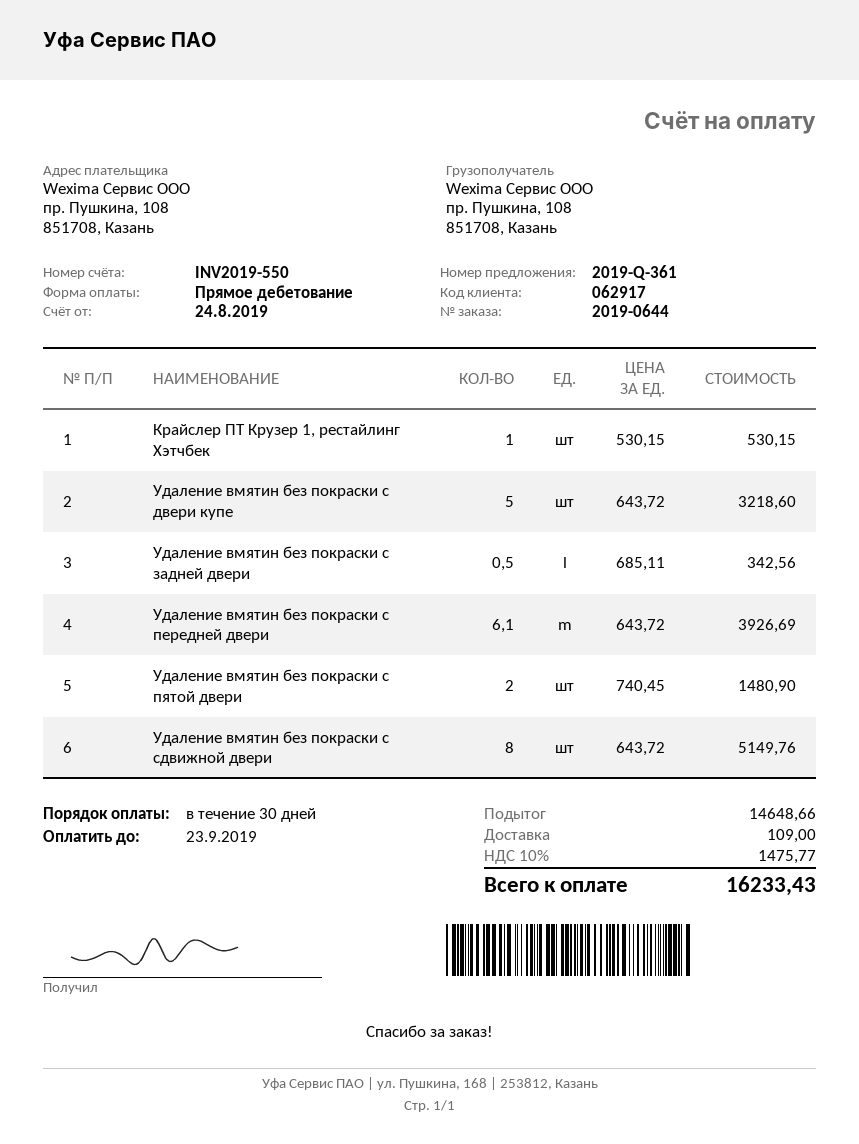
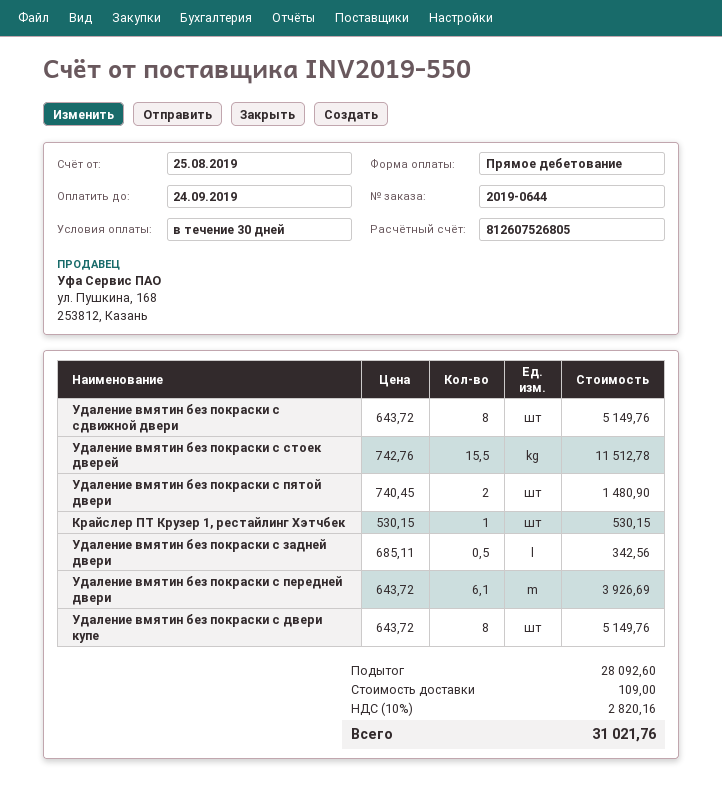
invoice date: 2019-08-24 -> 2019-08-25
due date: 2019-09-23 -> 2019-09-24
Удаление вмятин без покраски с двери купе: 5 x 643.72 = 3218.60 -> 8 x 643.72 = 5149.76
Удаление вмятин без покраски с стоек дверей: none -> 15.5 x 742.76 = 11512.78
subtotal: 14648.66 -> 28092.60
tax: 10% = 1475.77 -> 10% = 2820.16
total: 16233.43 -> 31021.76

